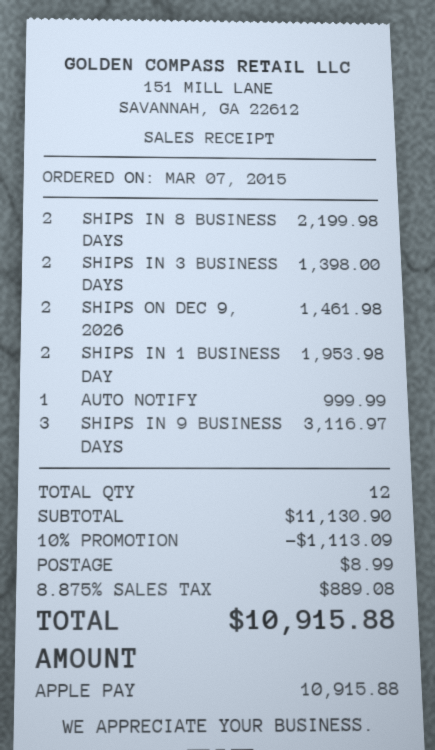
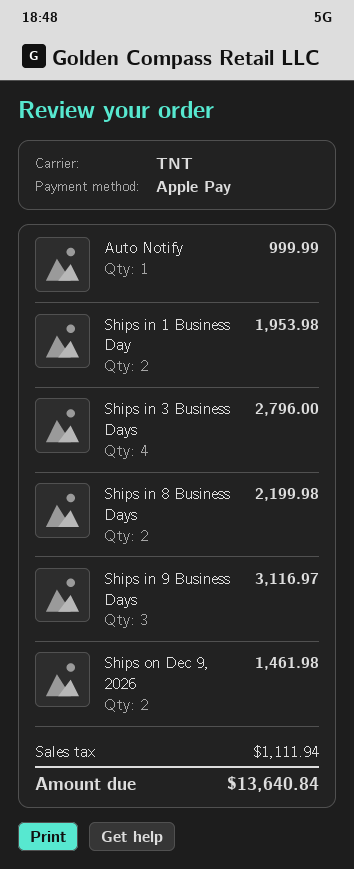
SHIPS IN 3 BUSINESS DAYS: 2 for 1398.00 -> 4 for 2796.00
discount: 10% = 1113.09 -> none
shipping: 8.99 -> none
tax: 889.08 -> 1111.94
total: 10915.88 -> 13640.84

